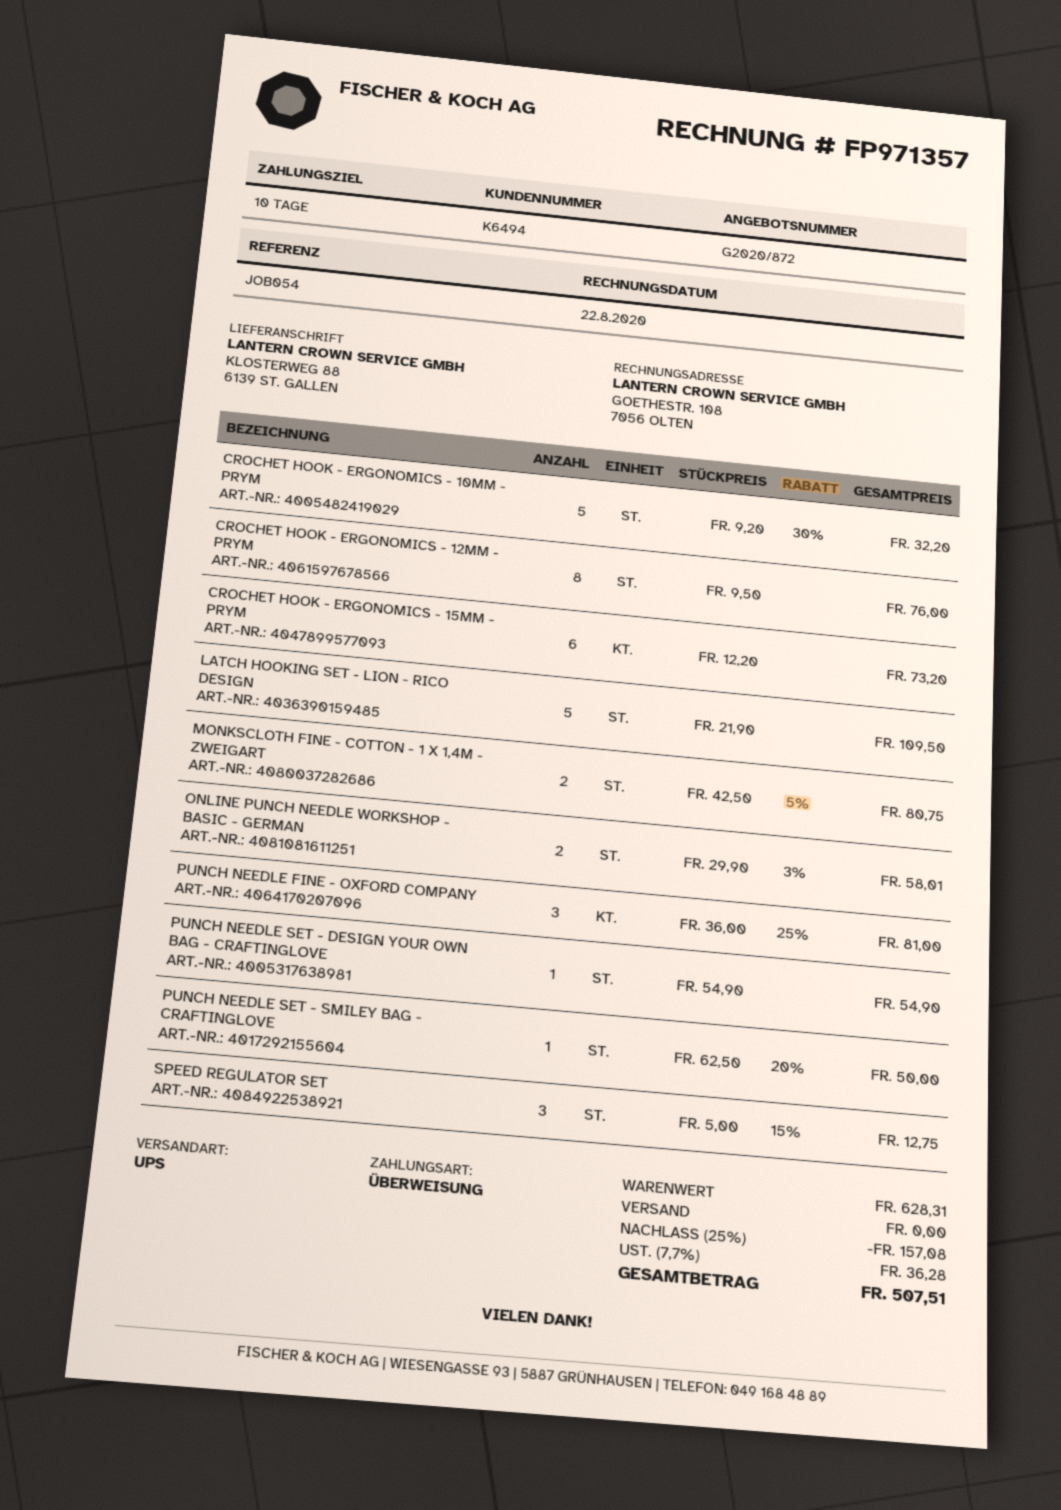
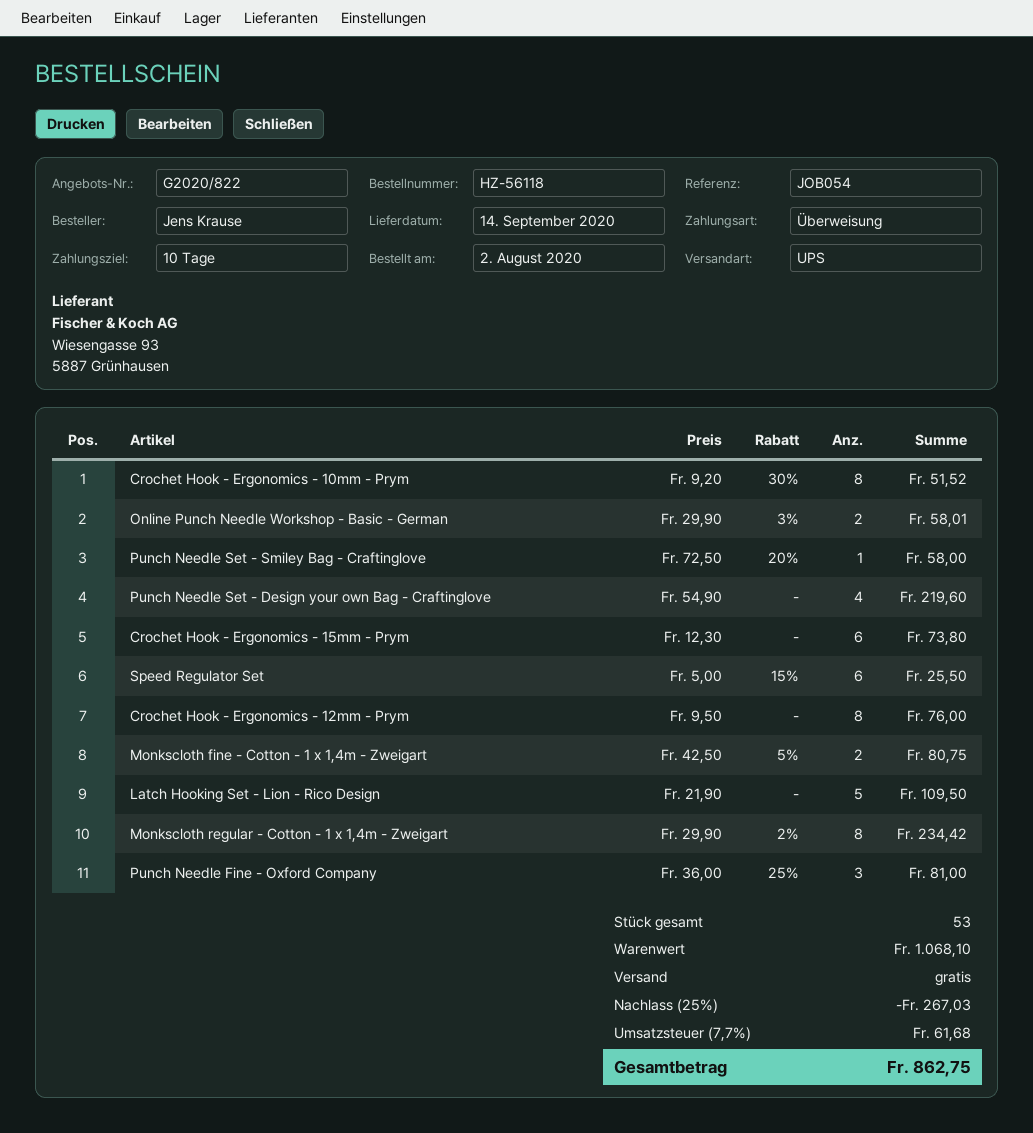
quote number: G2020/872 -> G2020/822
CROCHET HOOK - ERGONOMICS - 10MM - PRYM: 5 x 9.20 - 30% = 32.20 -> 8 x 9.20 - 30% = 51.52
CROCHET HOOK - ERGONOMICS - 15MM - PRYM: 6 x 12.20 = 73.20 -> 6 x 12.30 = 73.80
PUNCH NEEDLE SET - DESIGN YOUR OWN BAG - CRAFTINGLOVE: 1 x 54.90 = 54.90 -> 4 x 54.90 = 219.60
PUNCH NEEDLE SET - SMILEY BAG - CRAFTINGLOVE: 1 x 62.50 - 20% = 50.00 -> 1 x 72.50 - 20% = 58.00
SPEED REGULATOR SET: 3 x 5.00 - 15% = 12.75 -> 6 x 5.00 - 15% = 25.50
Monkscloth regular - Cotton - 1 x 1,4m - Zweigart: none -> 8 x 29.90 - 2% = 234.42
subtotal: 628.31 -> 1068.10
discount: 25% = 157.08 -> 25% = 267.03
tax: 7.7% = 36.28 -> 7.7% = 61.68
total: 507.51 -> 862.75

